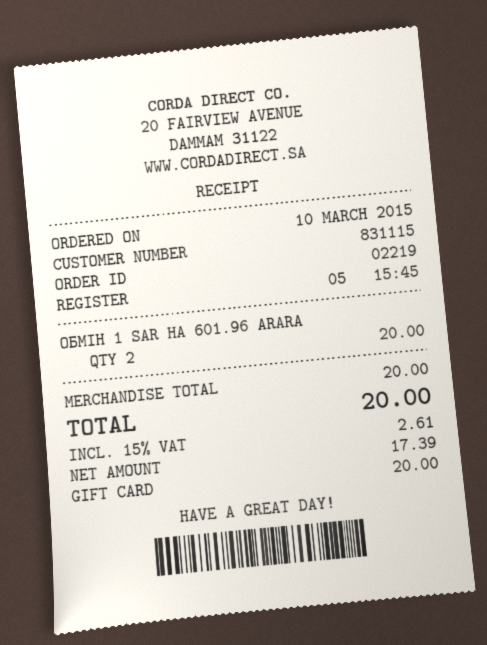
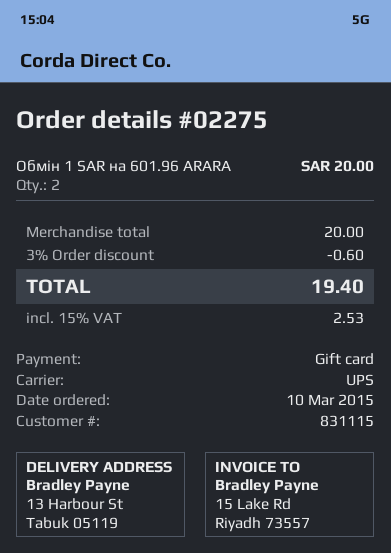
order number: 02219 -> 02275
discount: none -> 3% = 0.60
tax: 15% = 2.61 -> 15% = 2.53
total: 20.00 -> 19.40

